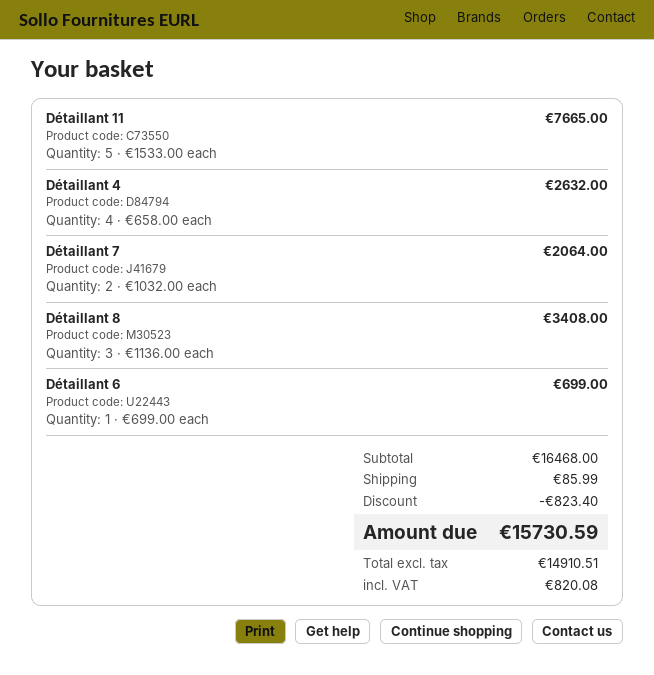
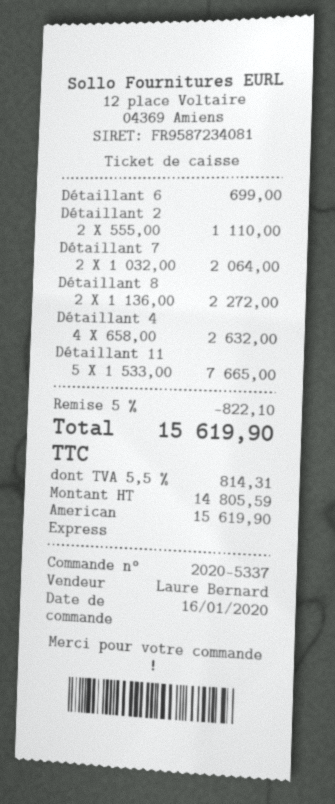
Détaillant 8: 3 x 1136.00 = 3408.00 -> 2 x 1136.00 = 2272.00
Détaillant 2: none -> 2 x 555.00 = 1110.00
discount: 823.40 -> 822.10
shipping: 85.99 -> none
net: 14910.51 -> 14805.59
tax: 820.08 -> 814.31
total: 15730.59 -> 15619.90

